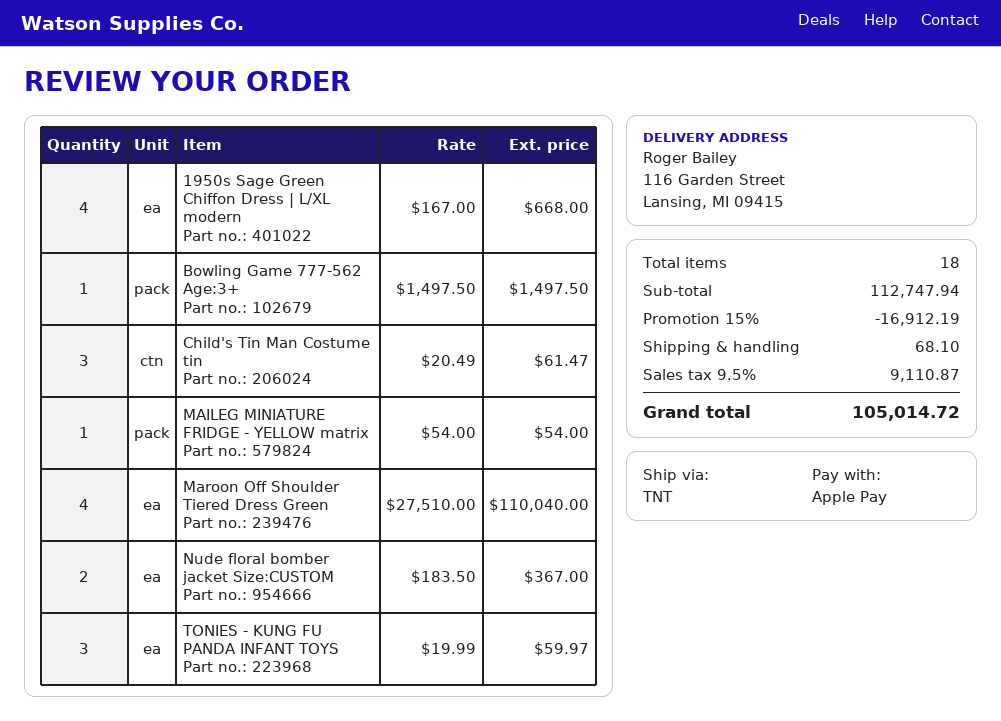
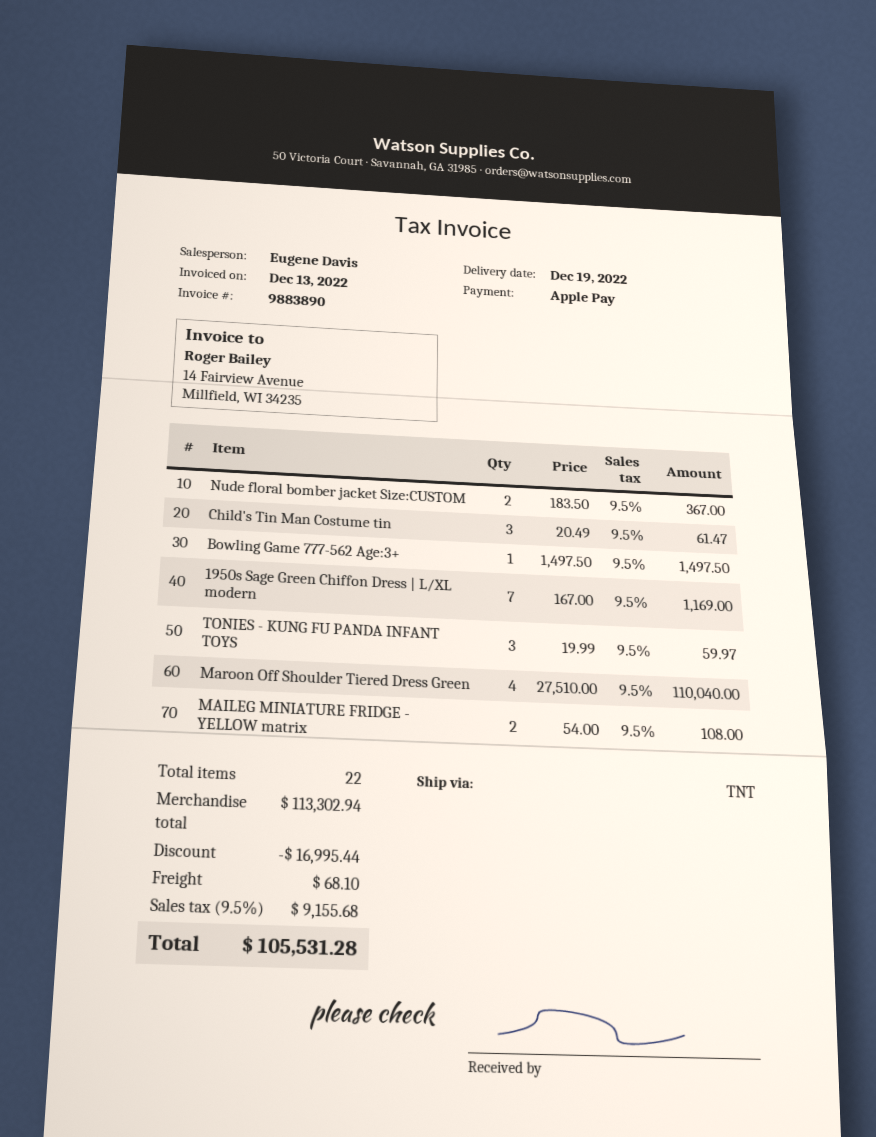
1950s Sage Green Chiffon Dress | L/XL modern: 4 x 167.00 = 668.00 -> 7 x 167.00 = 1169.00
MAILEG MINIATURE FRIDGE - YELLOW matrix: 1 x 54.00 = 54.00 -> 2 x 54.00 = 108.00
total quantity: 18 -> 22
subtotal: 112747.94 -> 113302.94
discount: 16912.19 -> 16995.44
tax: 9.5% = 9110.87 -> 9.5% = 9155.68
total: 105014.72 -> 105531.28

